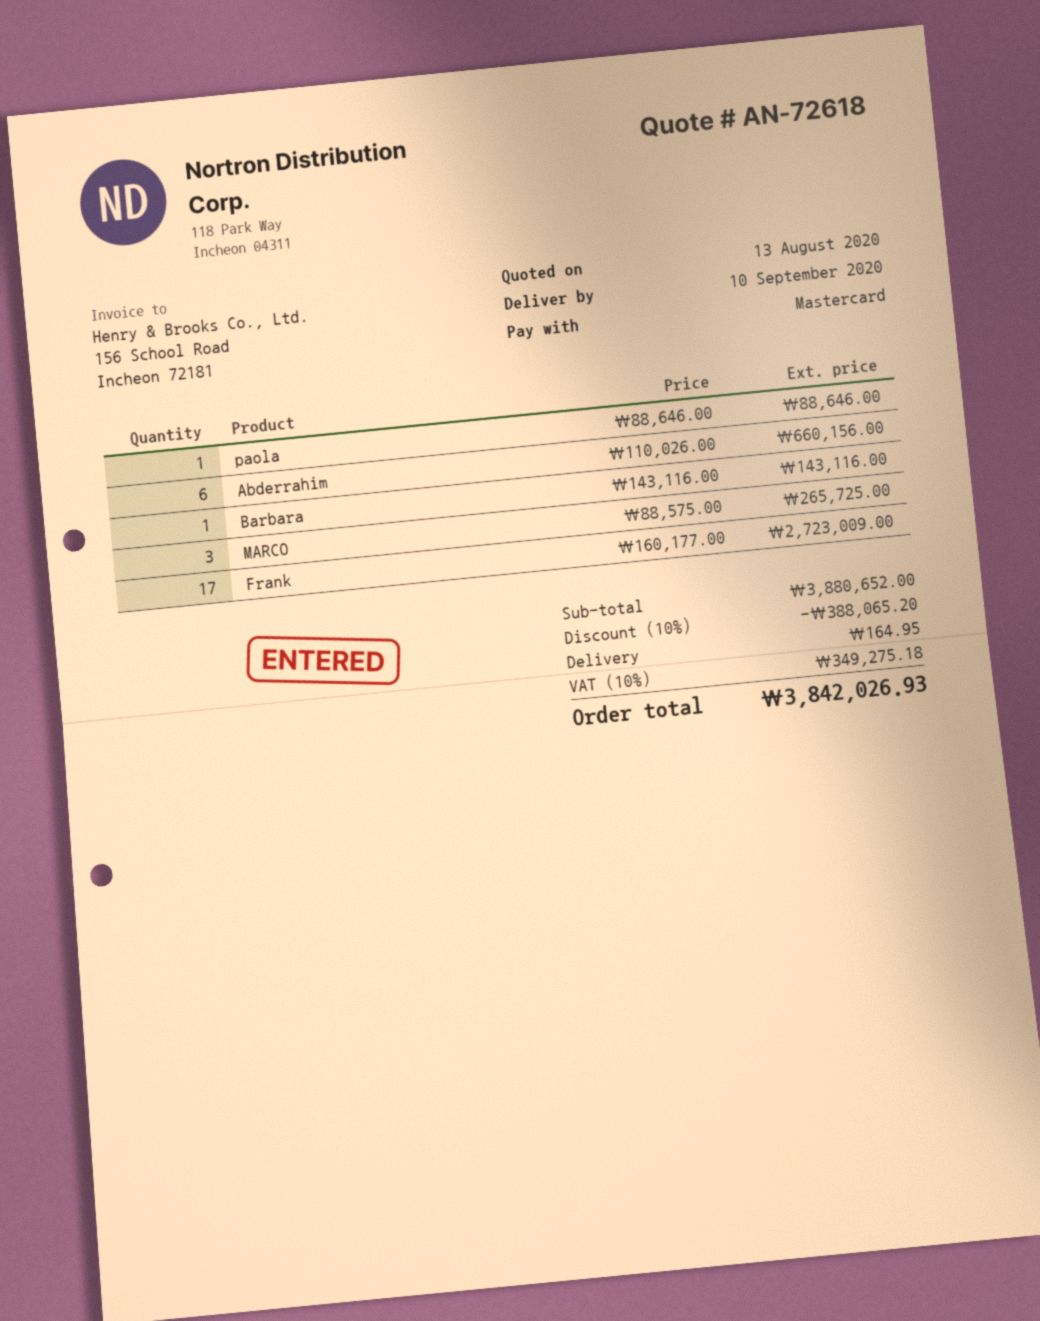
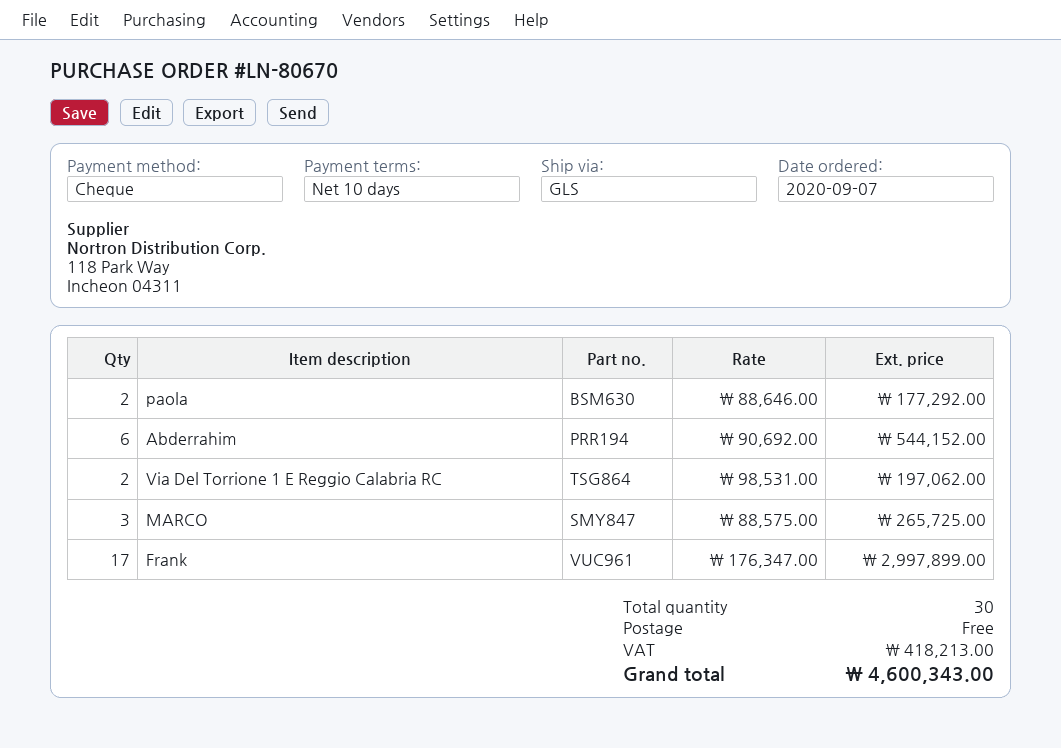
payment method: Mastercard -> cheque
paola: 1 x 88646.00 = 88646.00 -> 2 x 88646.00 = 177292.00
Abderrahim: 6 x 110026.00 = 660156.00 -> 6 x 90692.00 = 544152.00
Barbara: 1 x 143116.00 = 143116.00 -> none
Frank: 17 x 160177.00 = 2723009.00 -> 17 x 176347.00 = 2997899.00
Via Del Torrione 1 E Reggio Calabria RC: none -> 2 x 98531.00 = 197062.00
discount: 10% = 388065.20 -> none
shipping: 164.95 -> 0.00
tax: 349275.18 -> 418213.00
total: 3842026.93 -> 4600343.00

